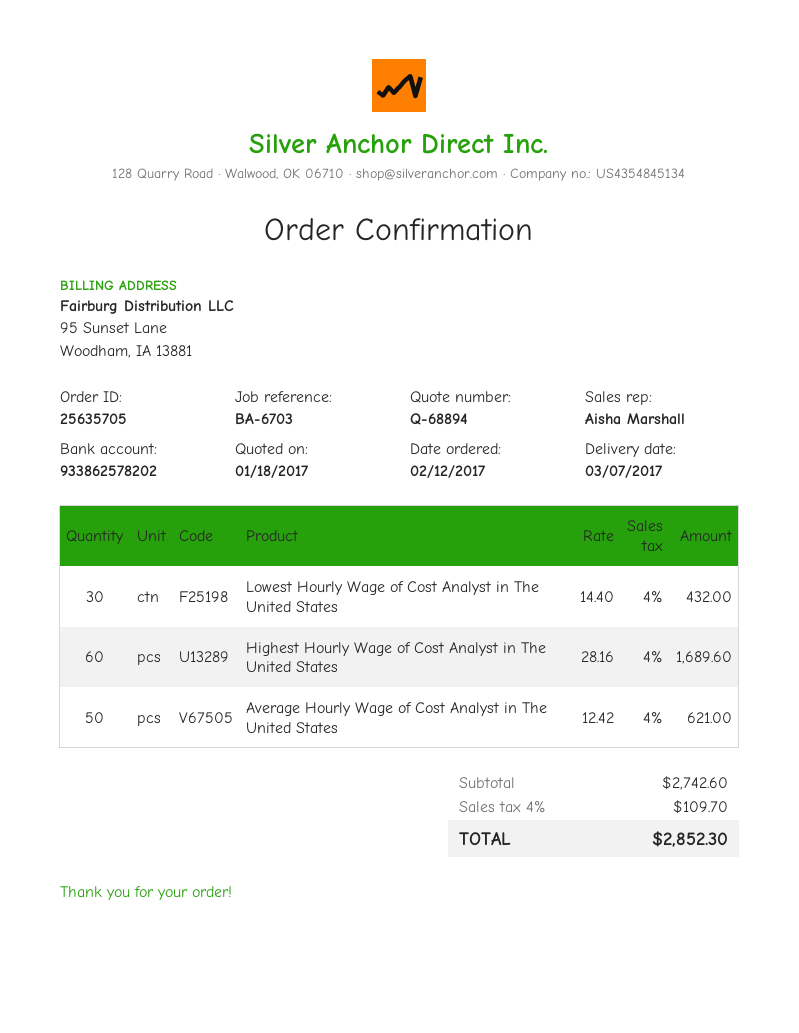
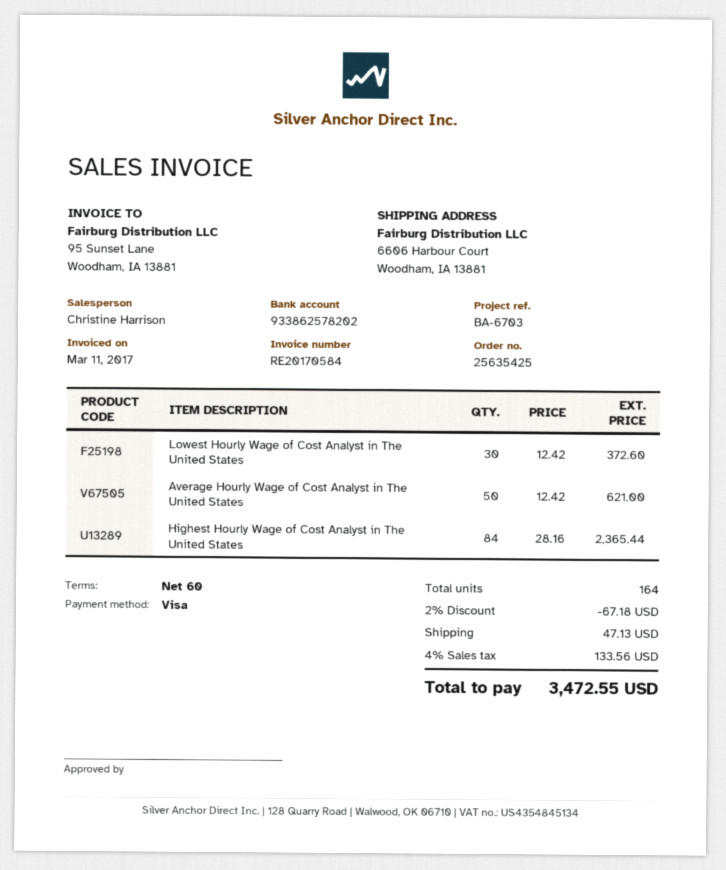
order number: 25635705 -> 25635425
sales rep: Aisha Marshall -> Christine Harrison
Lowest Hourly Wage of Cost Analyst in The United States: 30 x 14.40 = 432.00 -> 30 x 12.42 = 372.60
Highest Hourly Wage of Cost Analyst in The United States: 60 x 28.16 = 1689.60 -> 84 x 28.16 = 2365.44
discount: none -> 2% = 67.18
shipping: none -> 47.13
tax: 4% = 109.70 -> 4% = 133.56
total: 2852.30 -> 3472.55

